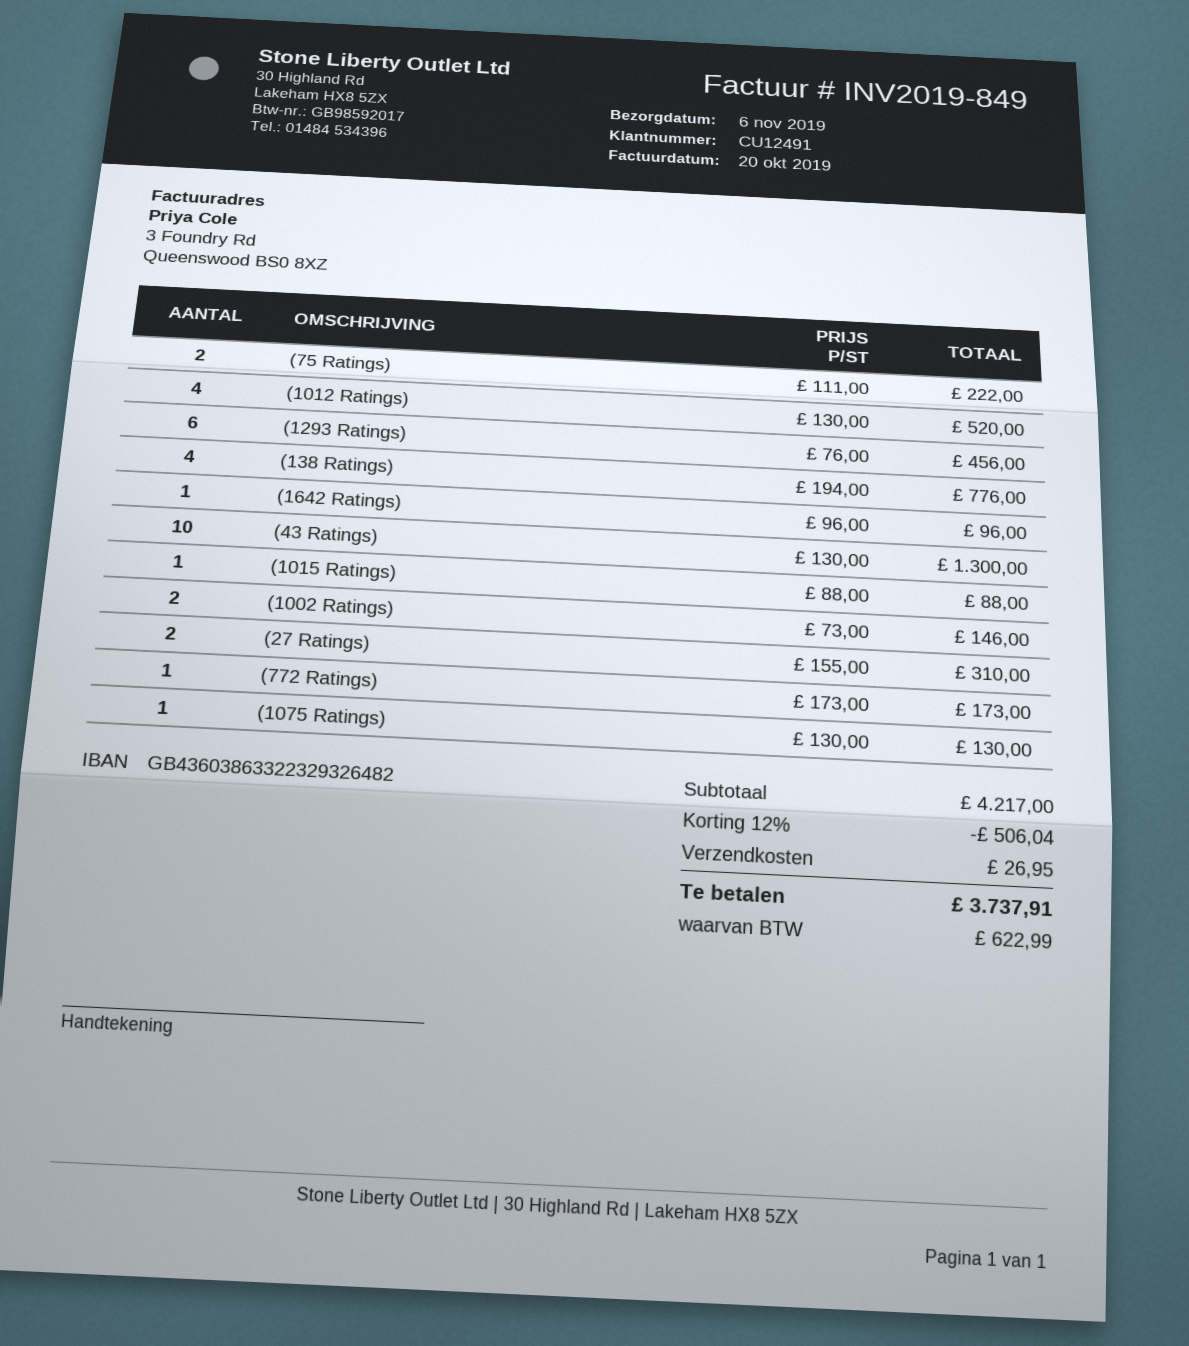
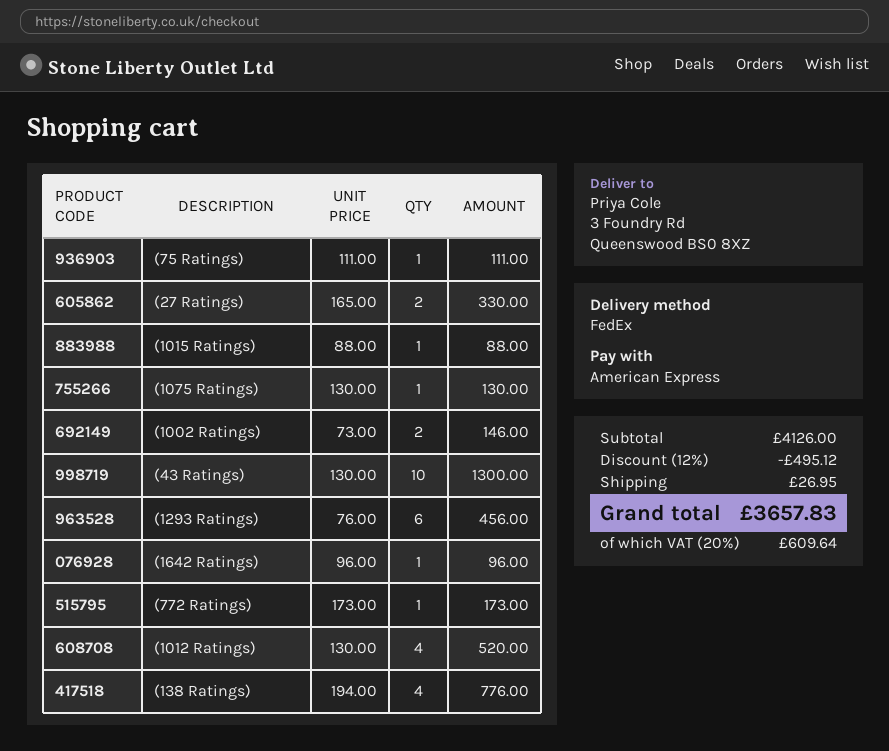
(75 Ratings): 2 x 111.00 = 222.00 -> 1 x 111.00 = 111.00
(27 Ratings): 2 x 155.00 = 310.00 -> 2 x 165.00 = 330.00
subtotal: 4217.00 -> 4126.00
discount: 12% = 506.04 -> 12% = 495.12
tax: 622.99 -> 609.64
total: 3737.91 -> 3657.83

